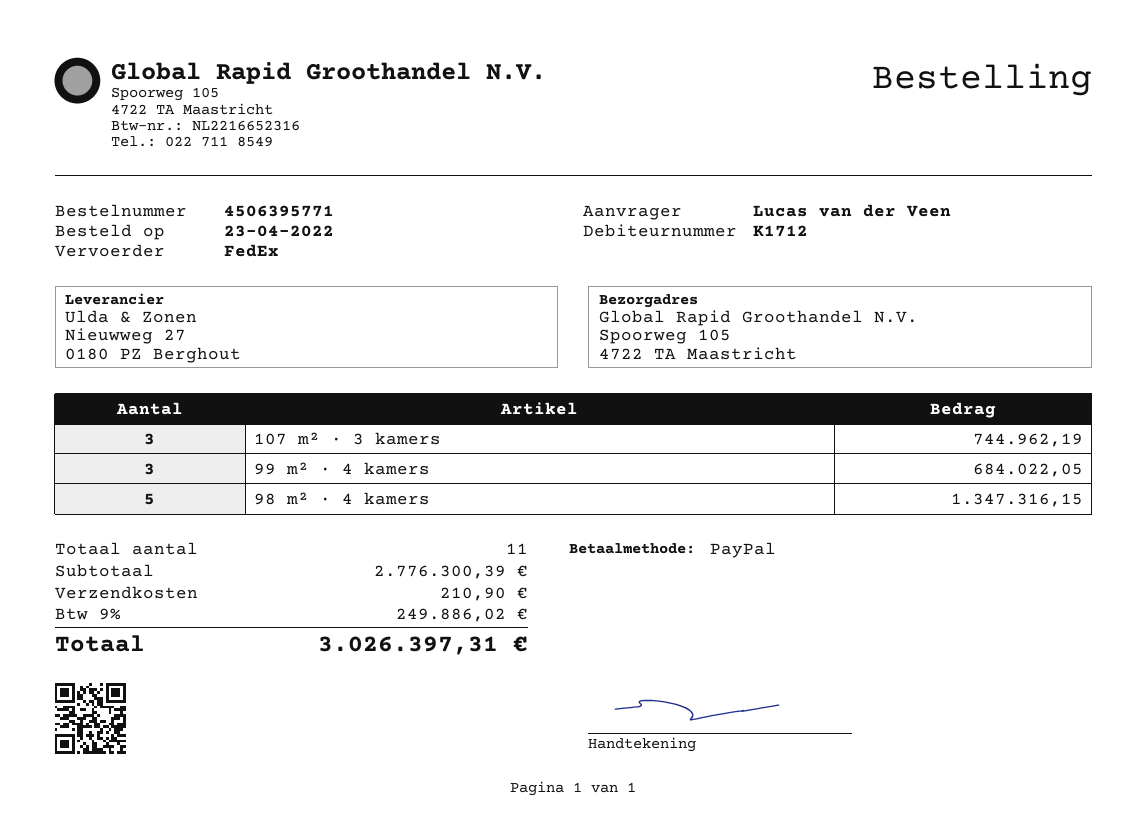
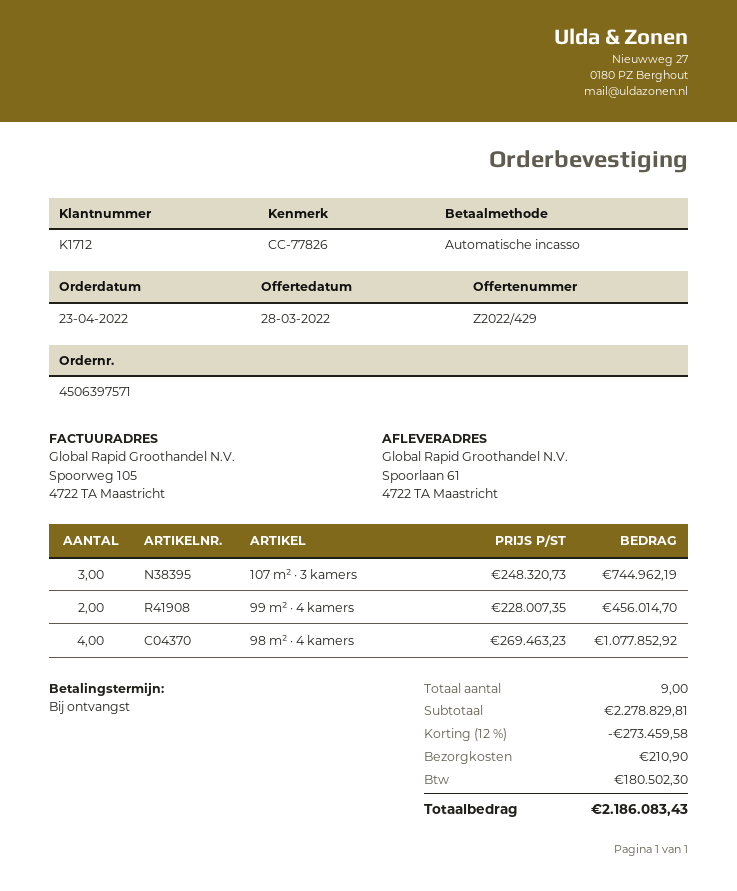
order number: 4506395771 -> 4506397571
payment method: PayPal -> direct debit
ship to: Spoorweg 105, 4722 TA Maastricht -> Spoorlaan 61, 4722 TA Maastricht
99 m² · 4 kamers: 3 for 684022.05 -> 2 for 456014.70
98 m² · 4 kamers: 5 for 1347316.15 -> 4 for 1077852.92
total quantity: 11 -> 9
subtotal: 2776300.39 -> 2278829.81
discount: none -> 12% = 273459.58
tax: 249886.02 -> 180502.30
total: 3026397.31 -> 2186083.43

